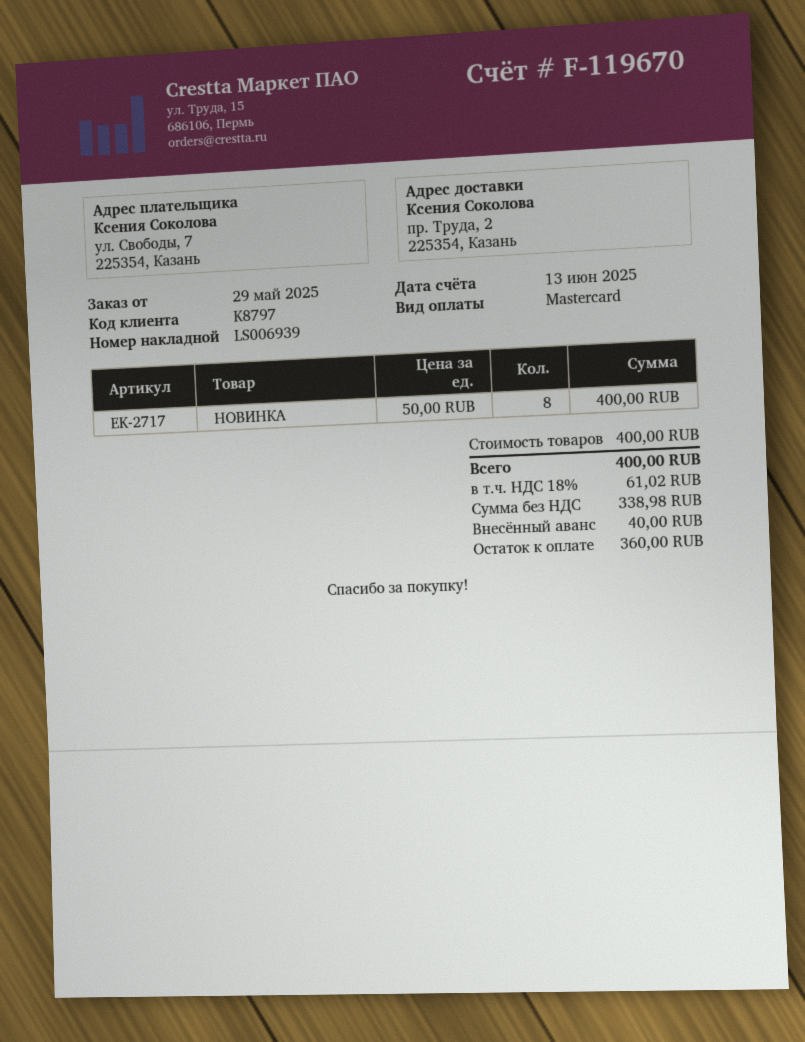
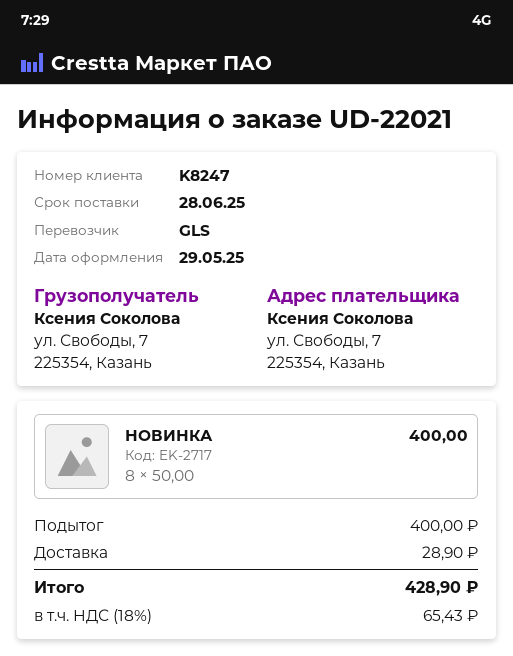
customer number: K8797 -> K8247
ship to: пр. Труда, 2, 225354, Казань -> ул. Свободы, 7, 225354, Казань
shipping: none -> 28.90
tax: 18% = 61.02 -> 18% = 65.43
total: 400.00 -> 428.90

